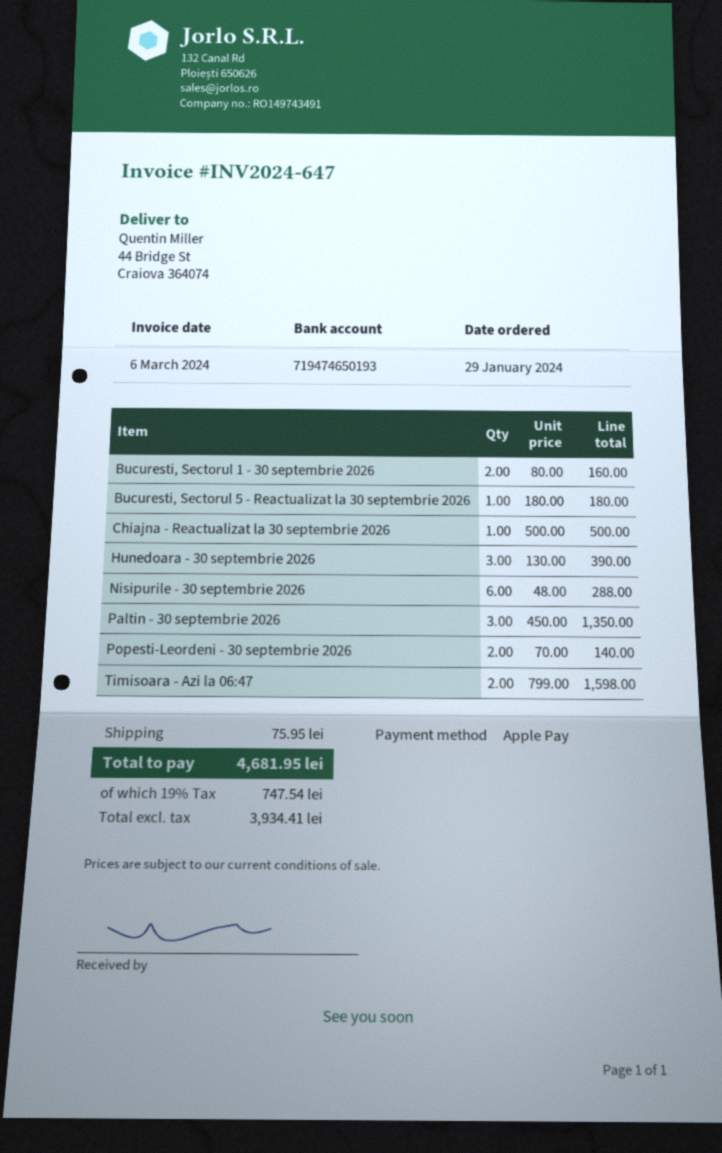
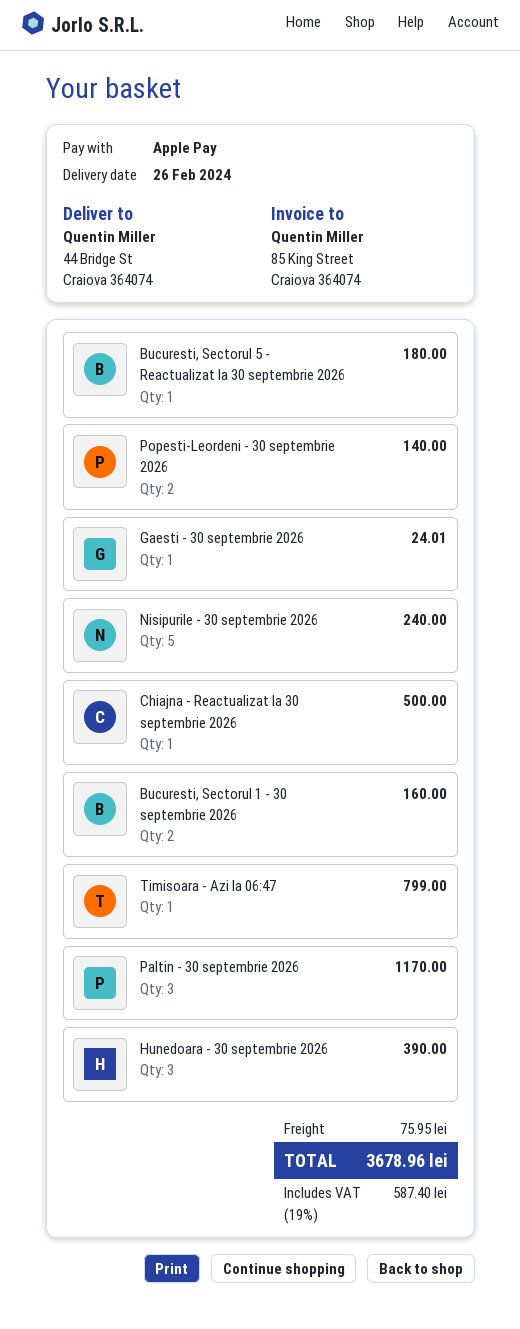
Nisipurile - 30 septembrie 2026: 6 for 288.00 -> 5 for 240.00
Paltin - 30 septembrie 2026: 3 for 1350.00 -> 3 for 1170.00
Timisoara - Azi la 06:47: 2 for 1598.00 -> 1 for 799.00
Gaesti - 30 septembrie 2026: none -> 1 for 24.01
tax: 19% = 747.54 -> 19% = 587.40
total: 4681.95 -> 3678.96

